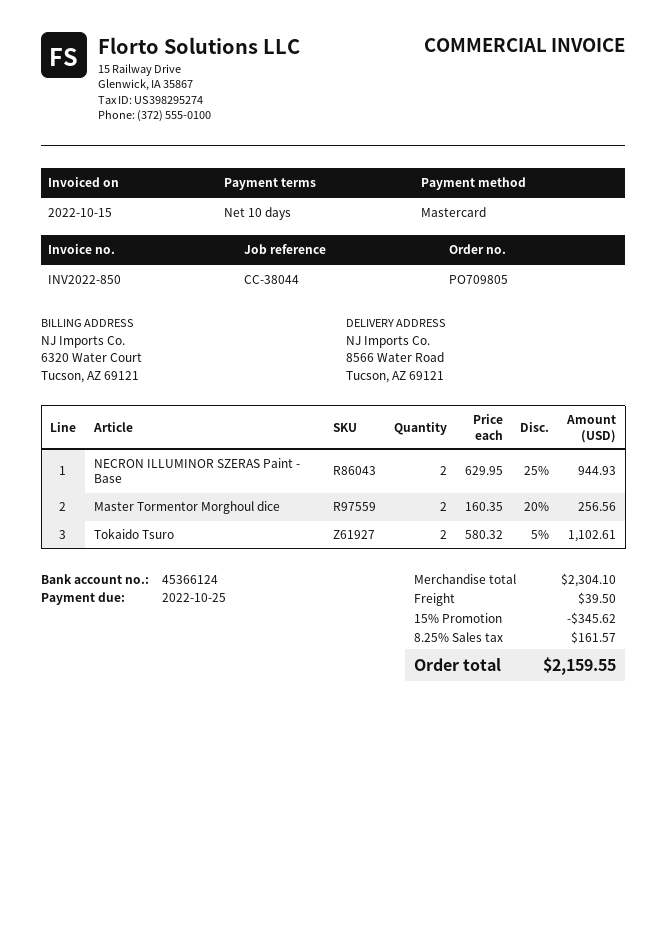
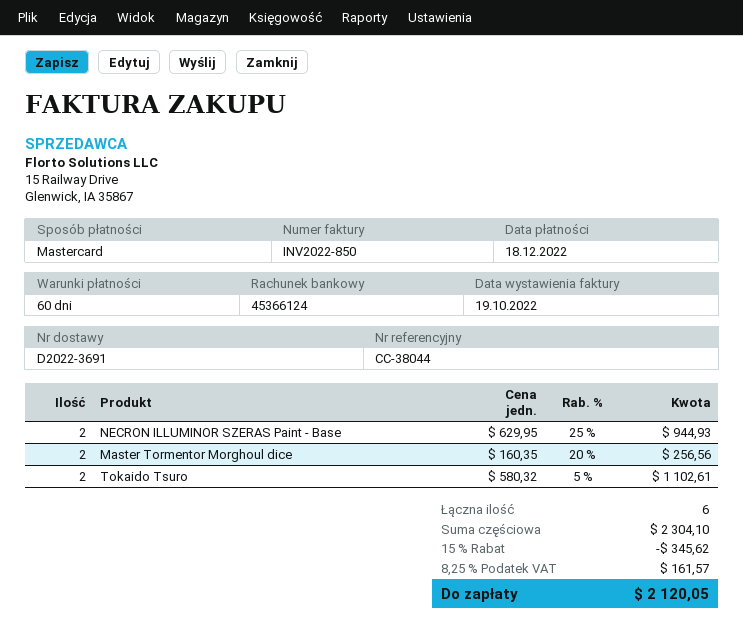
invoice date: 2022-10-15 -> 2022-10-19
payment terms: 10 days -> 60 days
due date: 2022-10-25 -> 2022-12-18
shipping: 39.50 -> none
total: 2159.55 -> 2120.05

